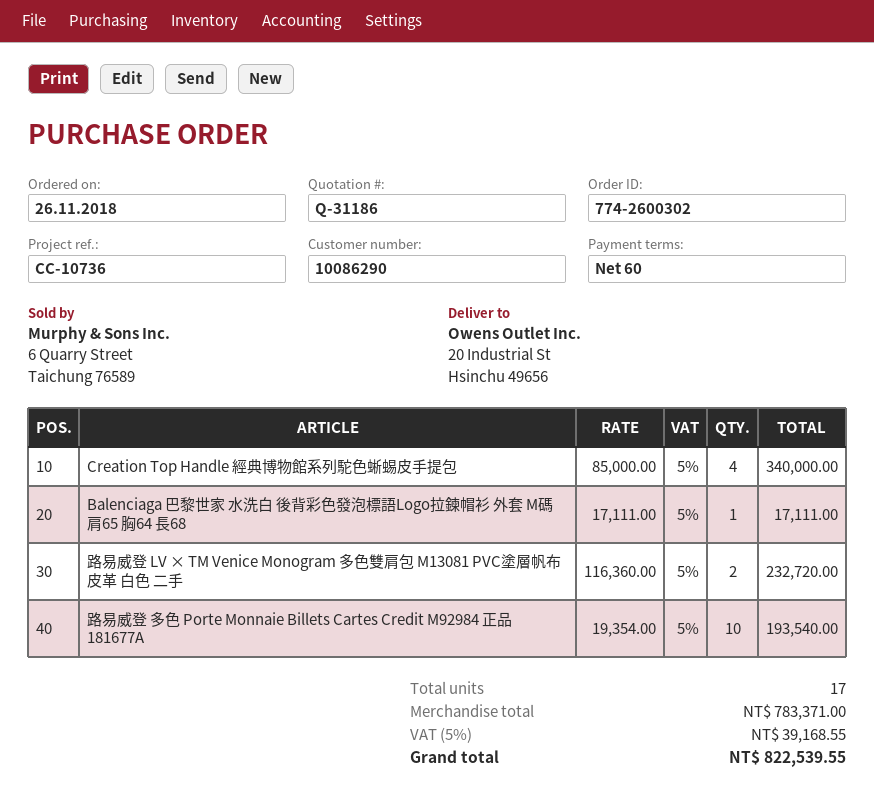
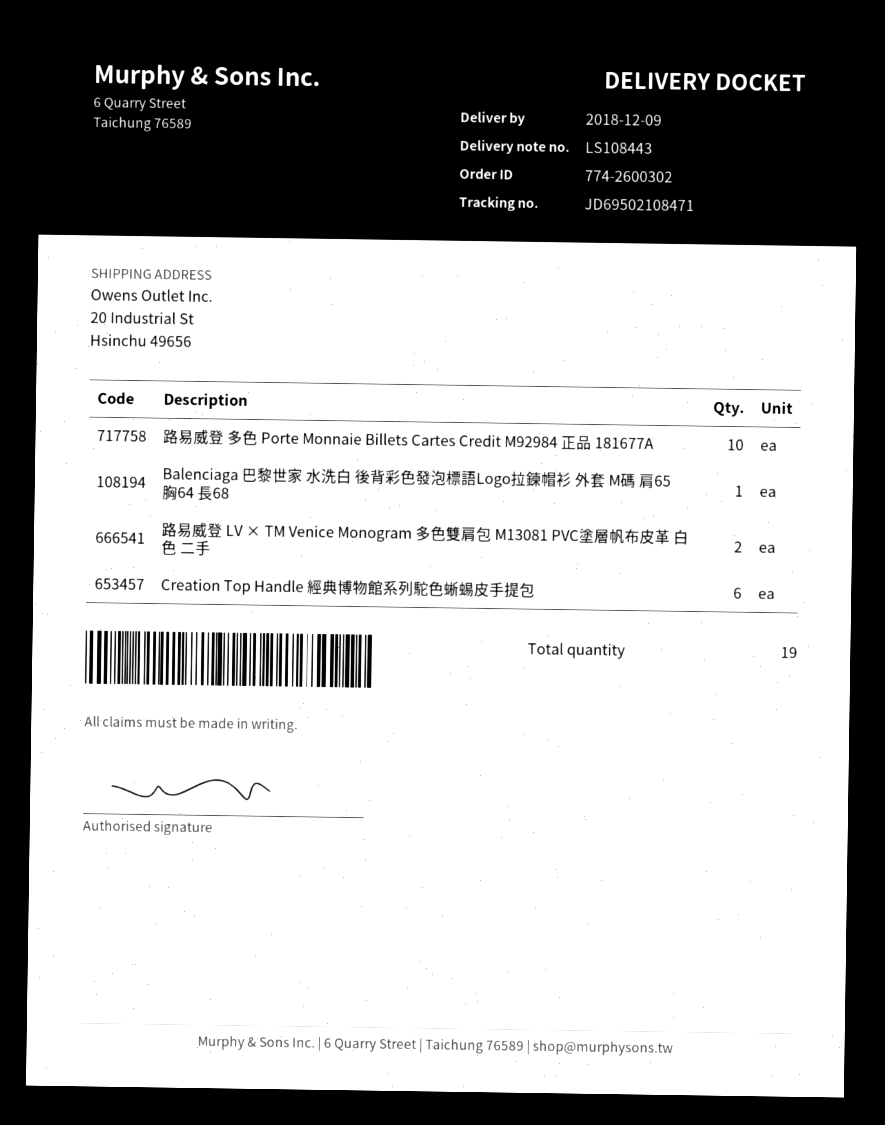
Creation Top Handle 經典博物館系列駝色蜥蜴皮手提包: 4 -> 6
total quantity: 17 -> 19

